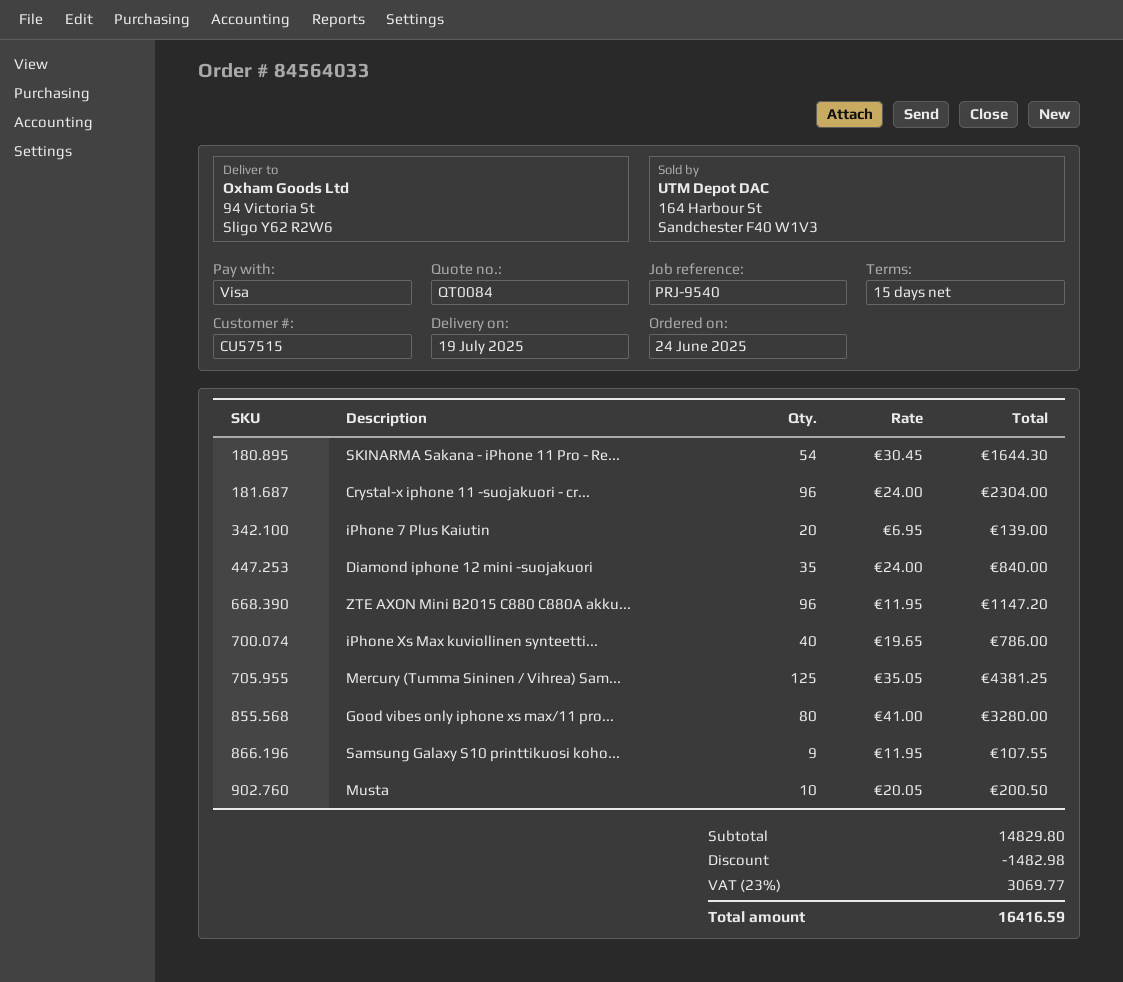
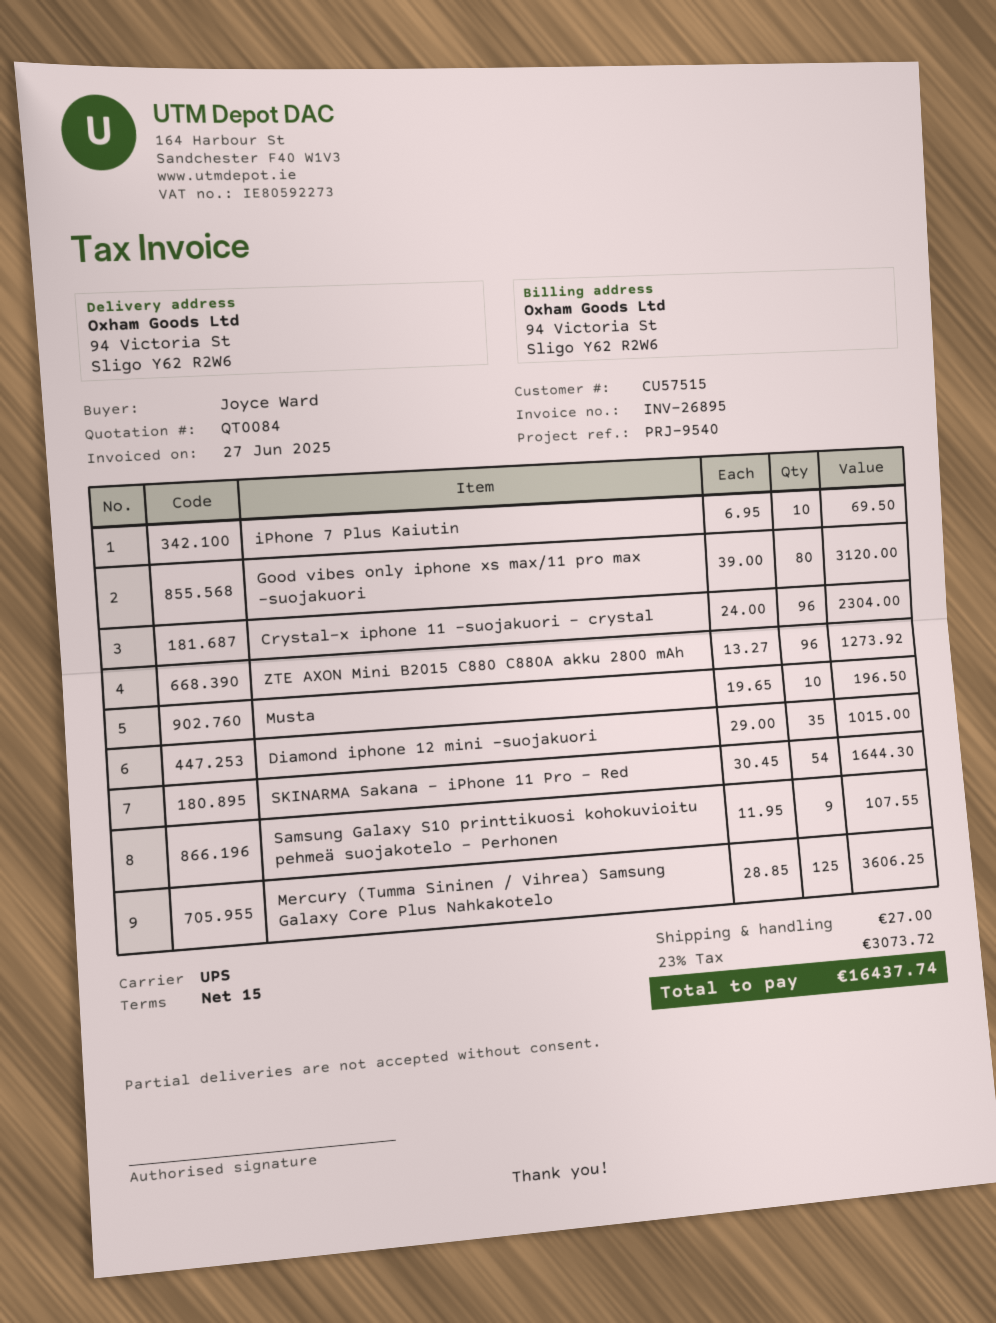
iPhone 7 Plus Kaiutin: 20 x 6.95 = 139.00 -> 10 x 6.95 = 69.50
Diamond iphone 12 mini -suojakuori: 35 x 24.00 = 840.00 -> 35 x 29.00 = 1015.00
ZTE AXON Mini B2015 C880 C880A akku...: 96 x 11.95 = 1147.20 -> 96 x 13.27 = 1273.92
iPhone Xs Max kuviollinen synteetti...: 40 x 19.65 = 786.00 -> none
Mercury (Tumma Sininen / Vihrea) Sam...: 125 x 35.05 = 4381.25 -> 125 x 28.85 = 3606.25
Good vibes only iphone xs max/11 pro...: 80 x 41.00 = 3280.00 -> 80 x 39.00 = 3120.00
Musta: 10 x 20.05 = 200.50 -> 10 x 19.65 = 196.50
discount: 1482.98 -> none
shipping: none -> 27.00
tax: 23% = 3069.77 -> 23% = 3073.72
total: 16416.59 -> 16437.74

